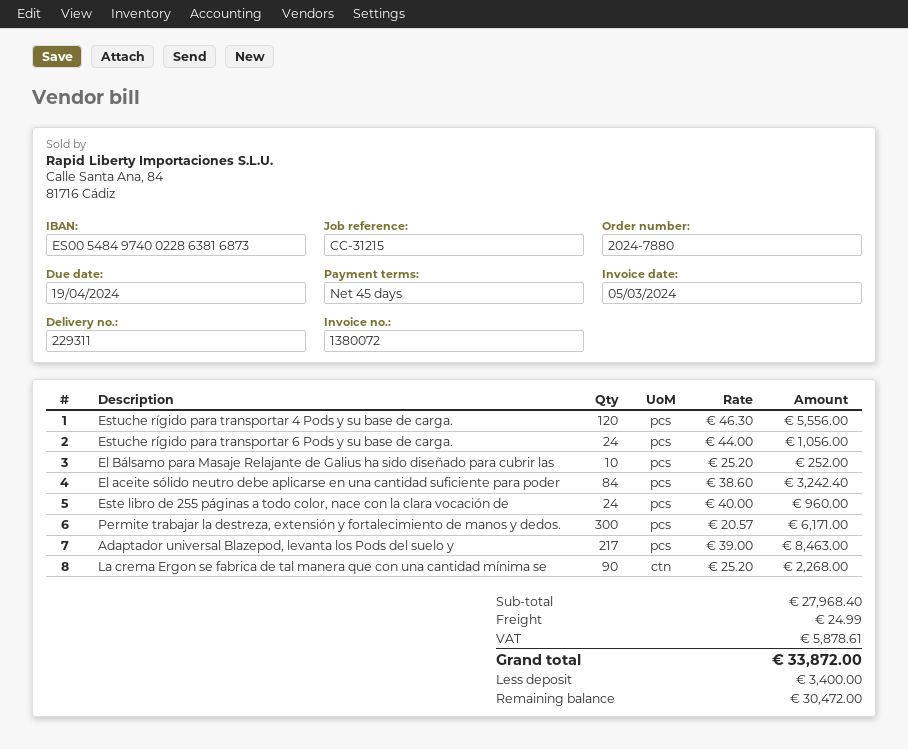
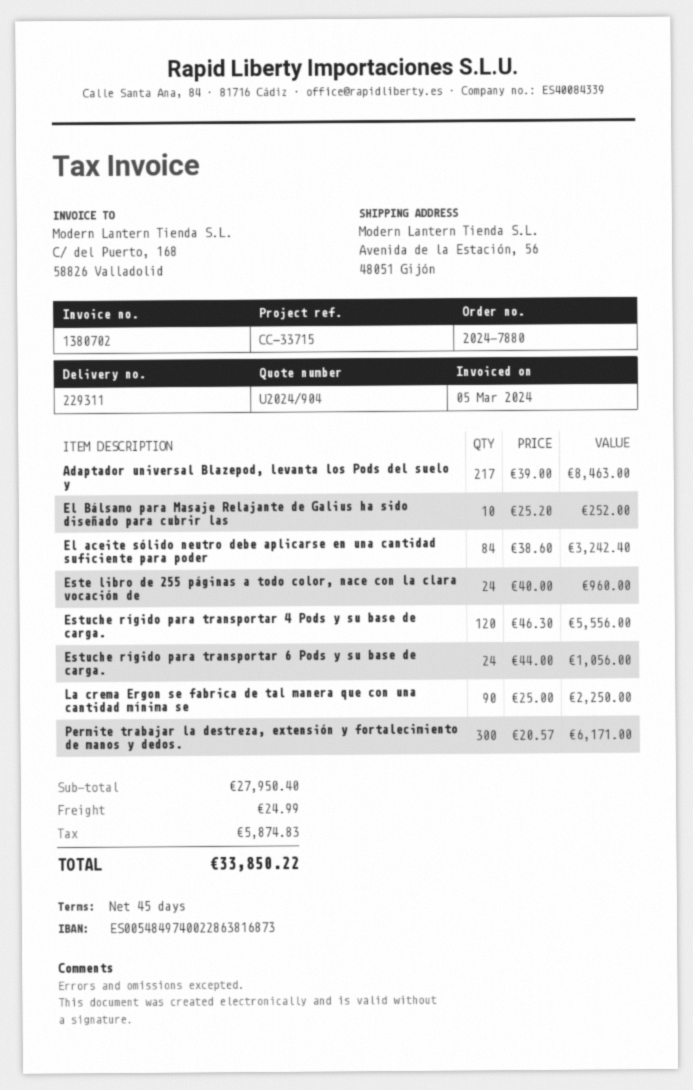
invoice number: 1380072 -> 1380702
reference: CC-31215 -> CC-33715
La crema Ergon se fabrica de tal manera que con una cantidad mínima se: 90 x 25.20 = 2268.00 -> 90 x 25.00 = 2250.00
subtotal: 27968.40 -> 27950.40
tax: 5878.61 -> 5874.83
total: 33872.00 -> 33850.22

